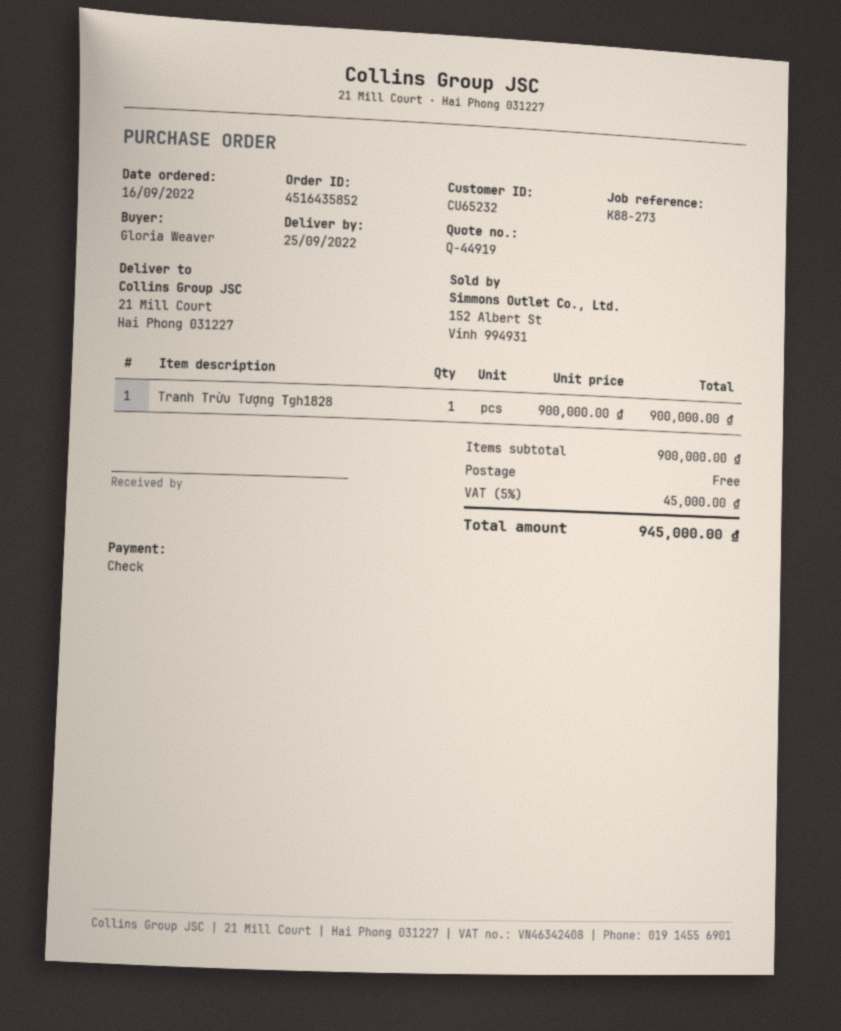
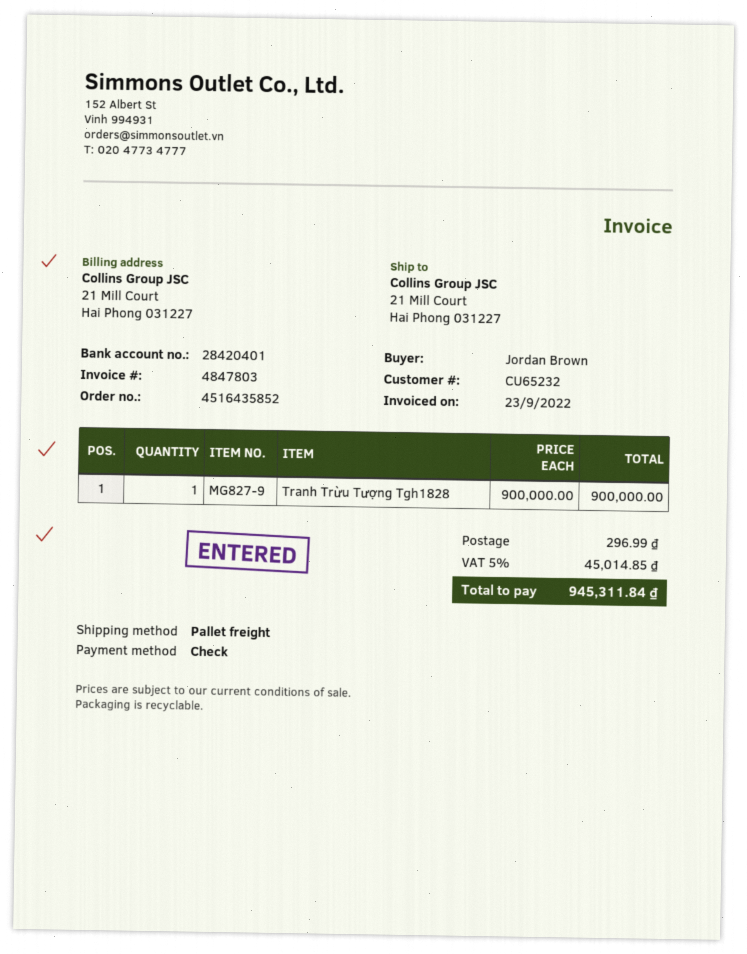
ordered by: Gloria Weaver -> Jordan Brown
shipping: 0.00 -> 296.99
tax: 5% = 45000.00 -> 5% = 45014.85
total: 945000.00 -> 945311.84

